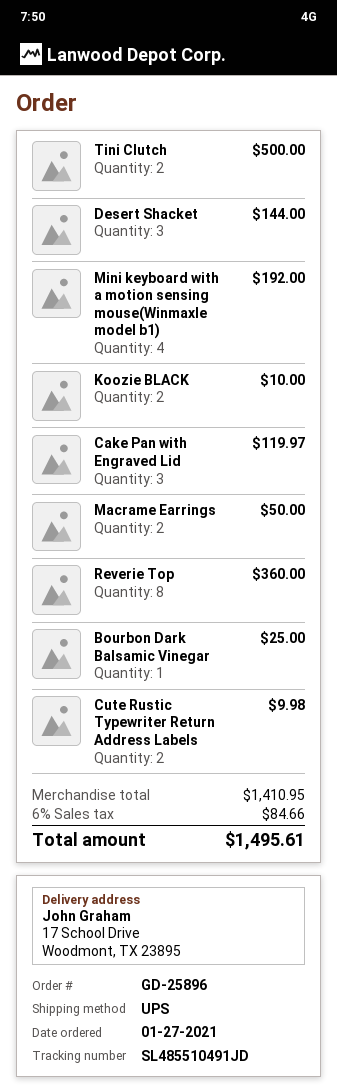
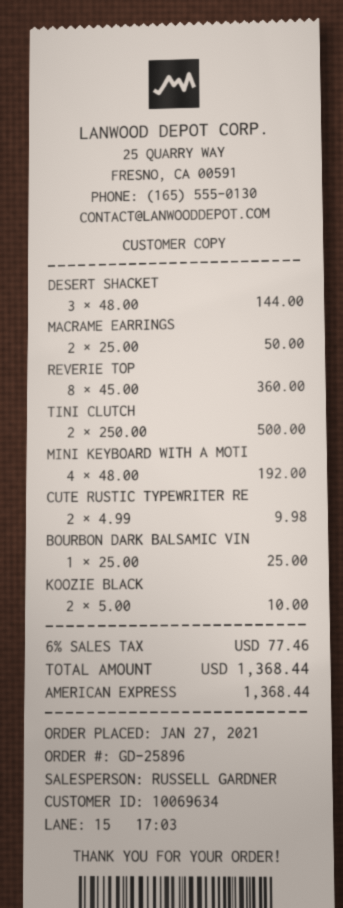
Cake Pan with Engraved Lid: 3 for 119.97 -> none
tax: 6% = 84.66 -> 6% = 77.46
total: 1495.61 -> 1368.44

